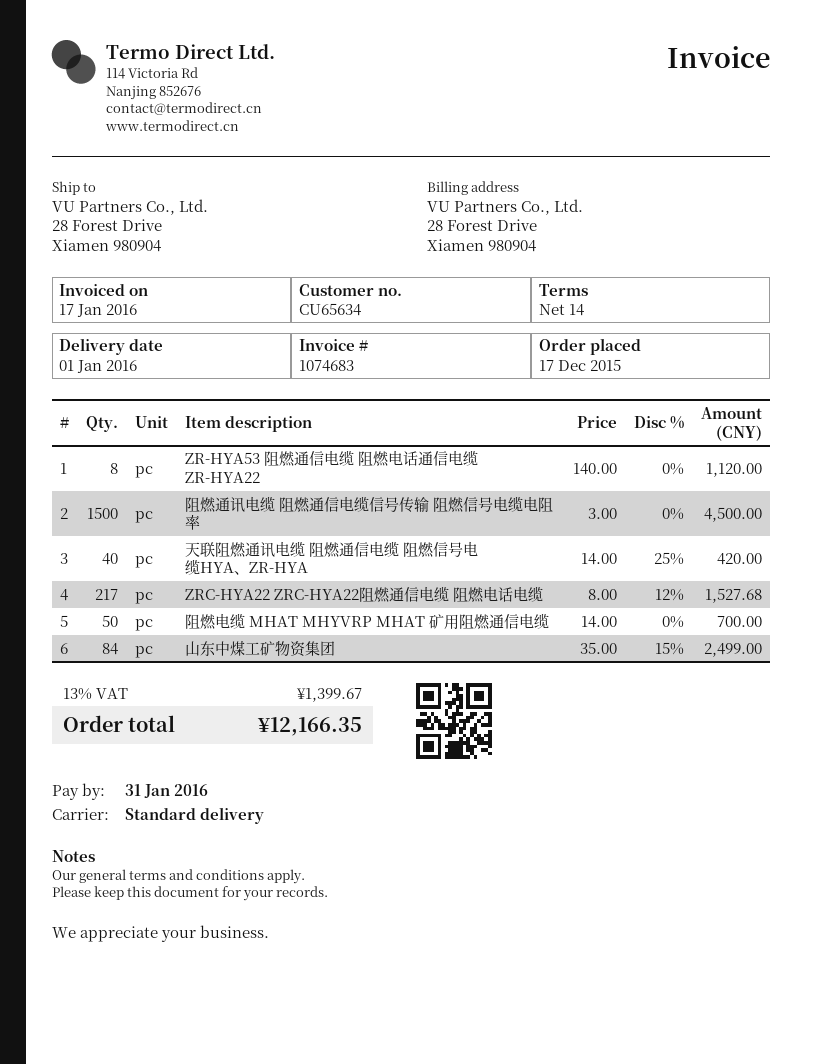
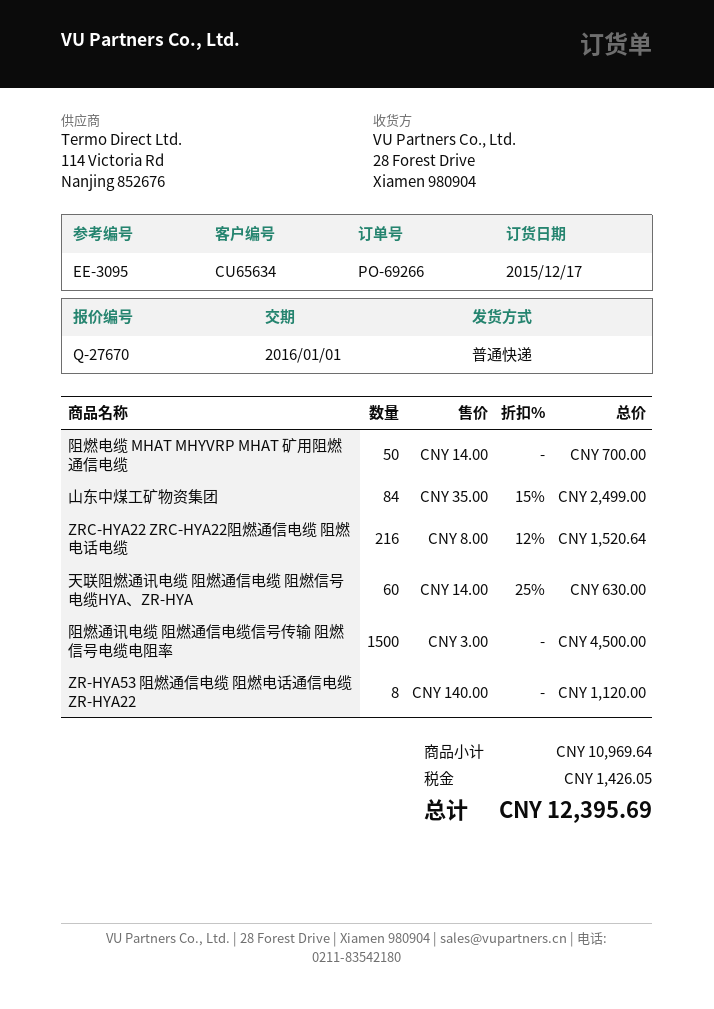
天联阻燃通讯电缆 阻燃通信电缆 阻燃信号电缆HYA、ZR-HYA: 40 x 14.00 - 25% = 420.00 -> 60 x 14.00 - 25% = 630.00
ZRC-HYA22 ZRC-HYA22阻燃通信电缆 阻燃电话电缆: 217 x 8.00 - 12% = 1527.68 -> 216 x 8.00 - 12% = 1520.64
tax: 1399.67 -> 1426.05
total: 12166.35 -> 12395.69

